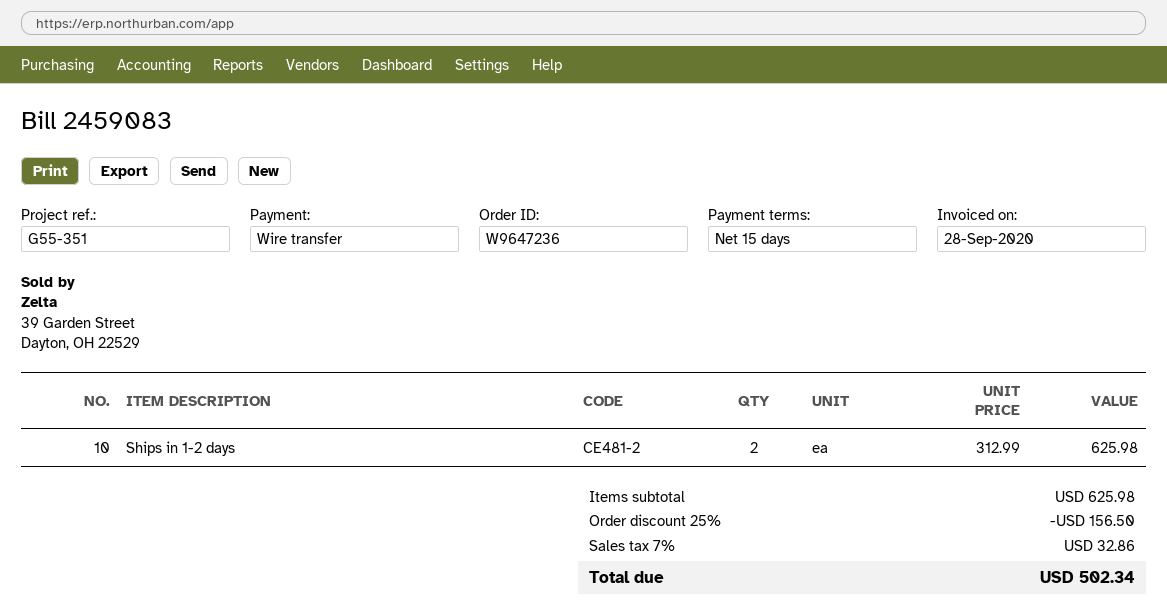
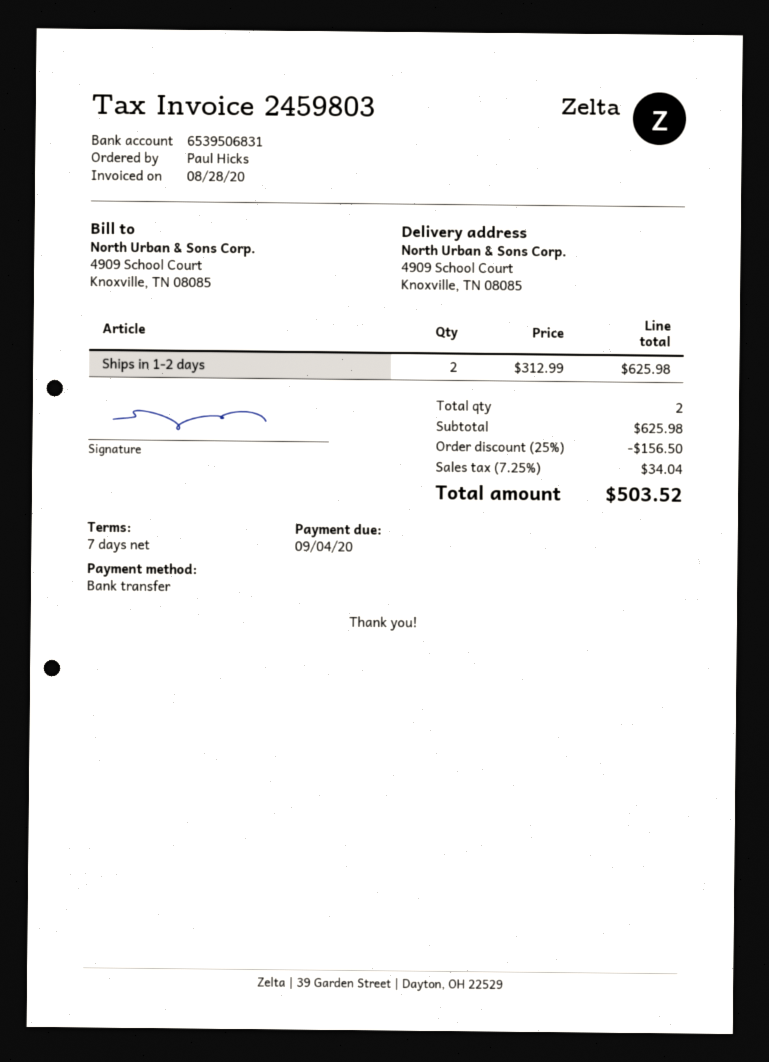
invoice number: 2459083 -> 2459803
invoice date: 2020-09-28 -> 2020-08-28
payment terms: 15 days -> 7 days
tax: 7% = 32.86 -> 7.25% = 34.04
total: 502.34 -> 503.52

